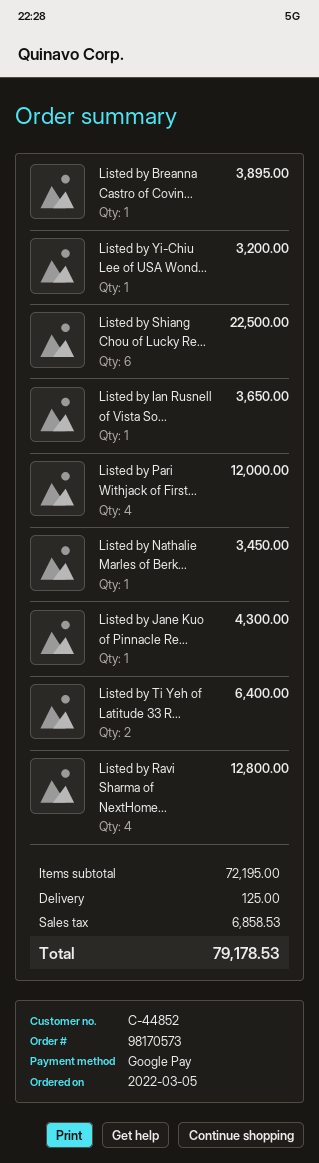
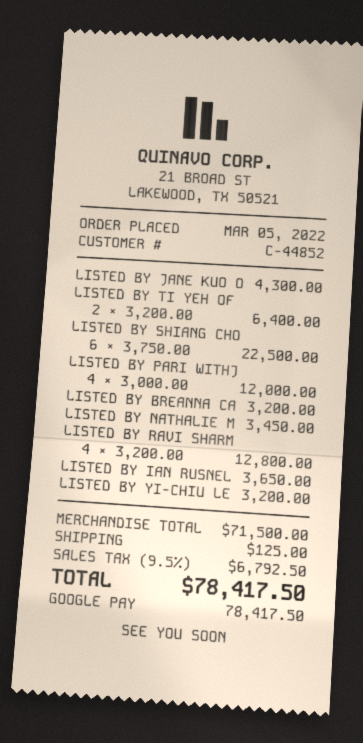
Listed by Breanna Castro of Covin...: 1 for 3895.00 -> 1 for 3200.00
subtotal: 72195.00 -> 71500.00
tax: 6858.53 -> 6792.50
total: 79178.53 -> 78417.50

